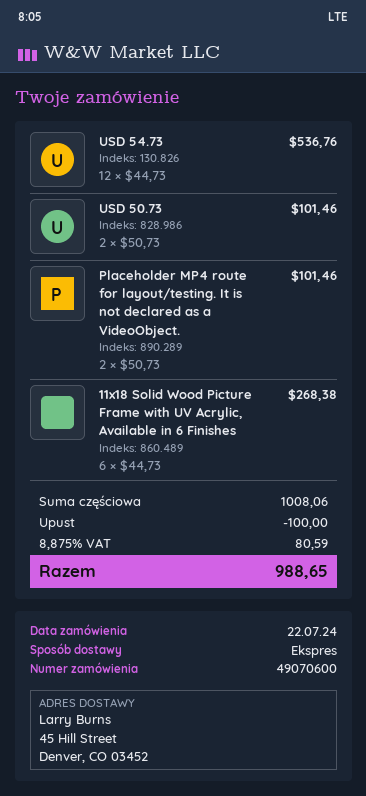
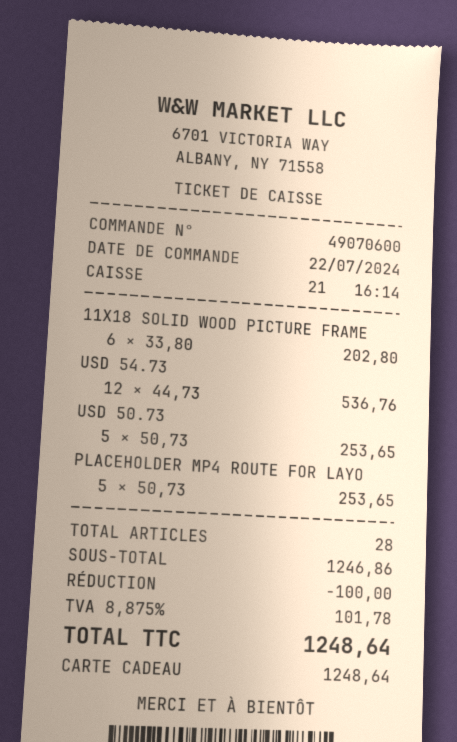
USD 50.73: 2 x 50.73 = 101.46 -> 5 x 50.73 = 253.65
Placeholder MP4 route for layout/testing. It is not declared as a VideoObject.: 2 x 50.73 = 101.46 -> 5 x 50.73 = 253.65
11x18 Solid Wood Picture Frame with UV Acrylic, Available in 6 Finishes: 6 x 44.73 = 268.38 -> 6 x 33.80 = 202.80
subtotal: 1008.06 -> 1246.86
tax: 8.875% = 80.59 -> 8.875% = 101.78
total: 988.65 -> 1248.64

